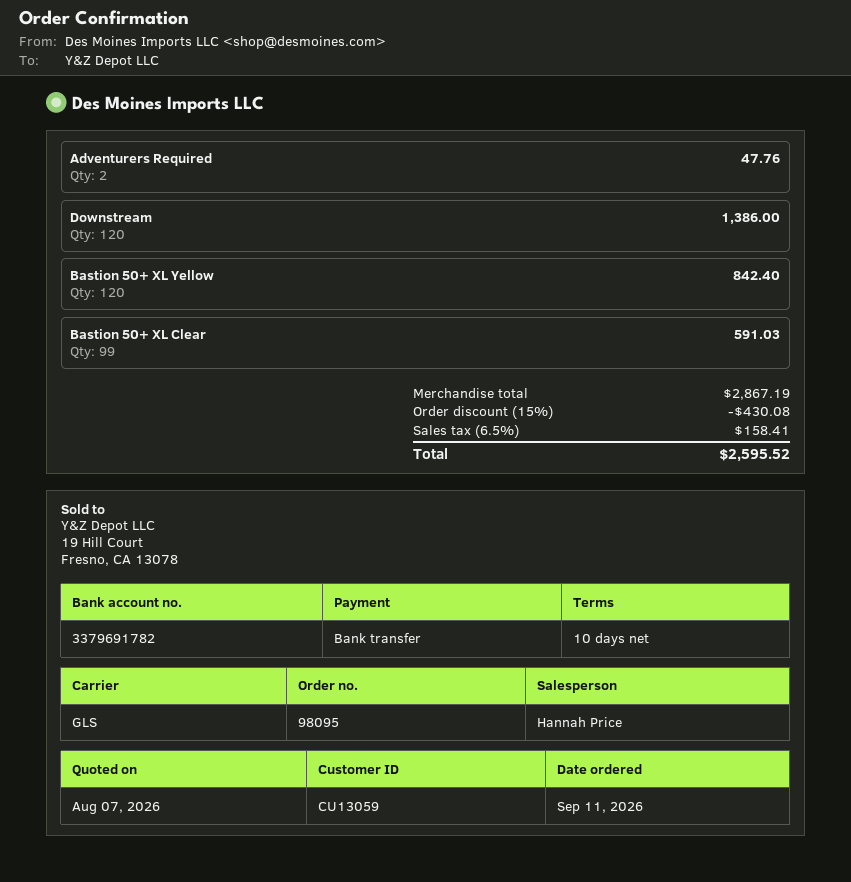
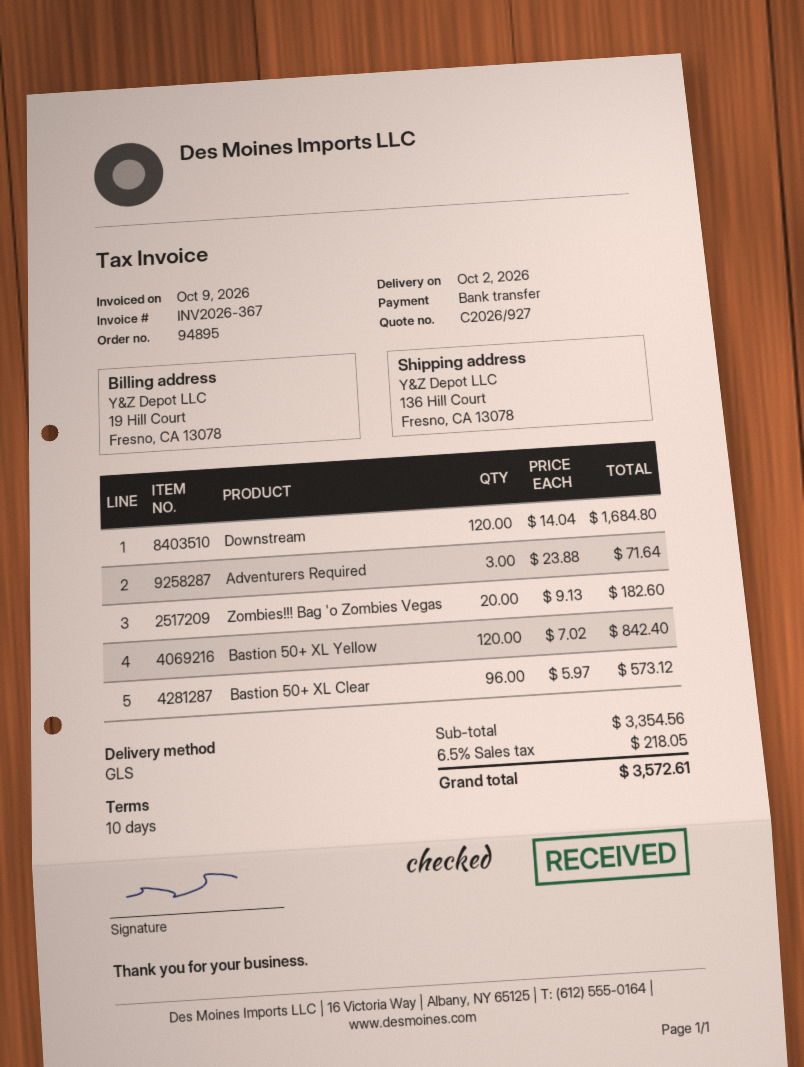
order number: 98095 -> 94895
Adventurers Required: 2 for 47.76 -> 3 for 71.64
Downstream: 120 for 1386.00 -> 120 for 1684.80
Bastion 50+ XL Clear: 99 for 591.03 -> 96 for 573.12
Zombies!!! Bag 'o Zombies Vegas: none -> 20 for 182.60
subtotal: 2867.19 -> 3354.56
discount: 15% = 430.08 -> none
tax: 6.5% = 158.41 -> 6.5% = 218.05
total: 2595.52 -> 3572.61

